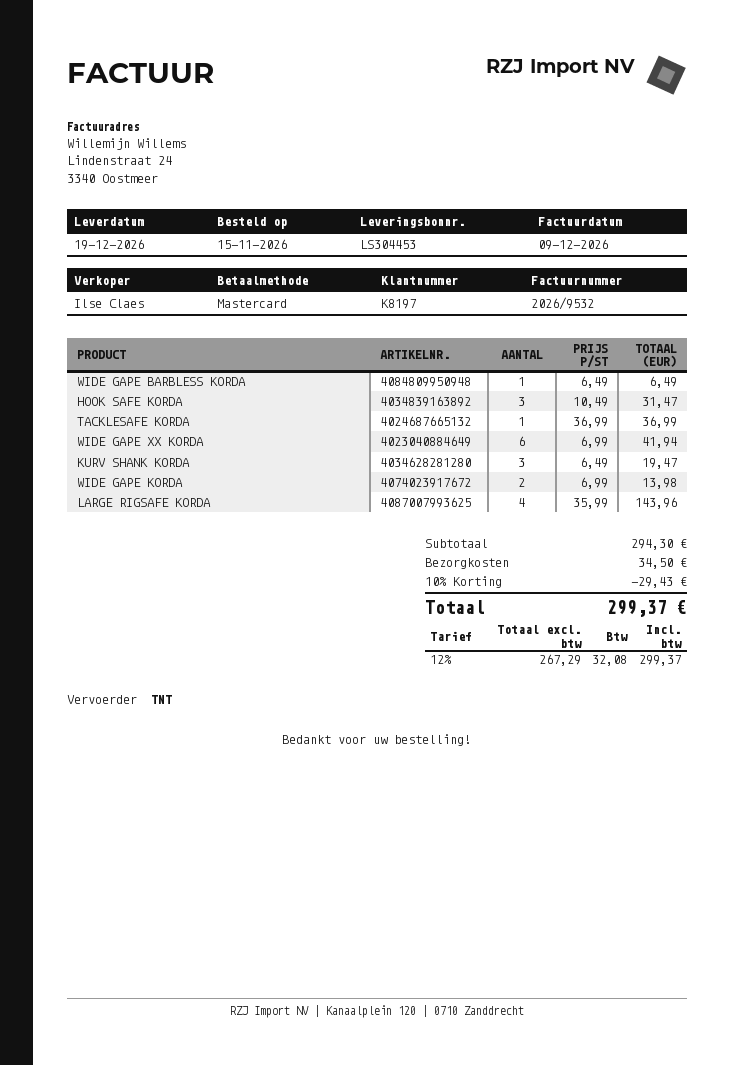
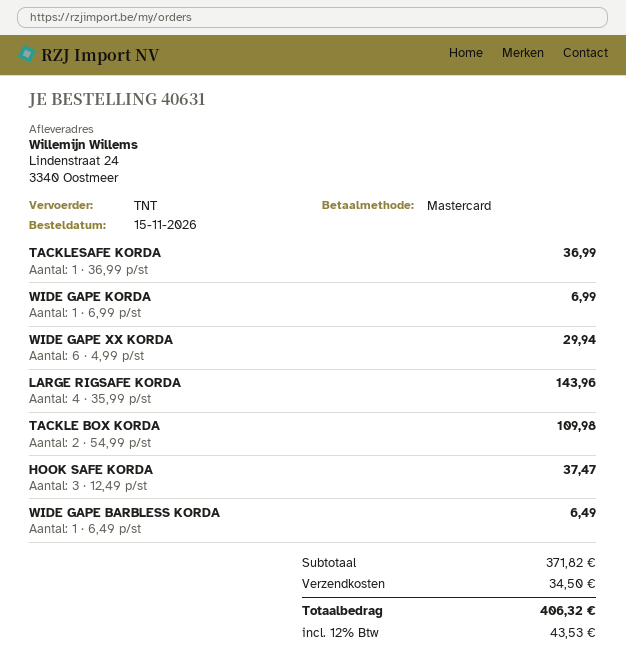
HOOK SAFE KORDA: 3 x 10.49 = 31.47 -> 3 x 12.49 = 37.47
WIDE GAPE XX KORDA: 6 x 6.99 = 41.94 -> 6 x 4.99 = 29.94
KURV SHANK KORDA: 3 x 6.49 = 19.47 -> none
WIDE GAPE KORDA: 2 x 6.99 = 13.98 -> 1 x 6.99 = 6.99
TACKLE BOX KORDA: none -> 2 x 54.99 = 109.98
subtotal: 294.30 -> 371.82
discount: 10% = 29.43 -> none
tax: 12% = 32.08 -> 12% = 43.53
total: 299.37 -> 406.32

